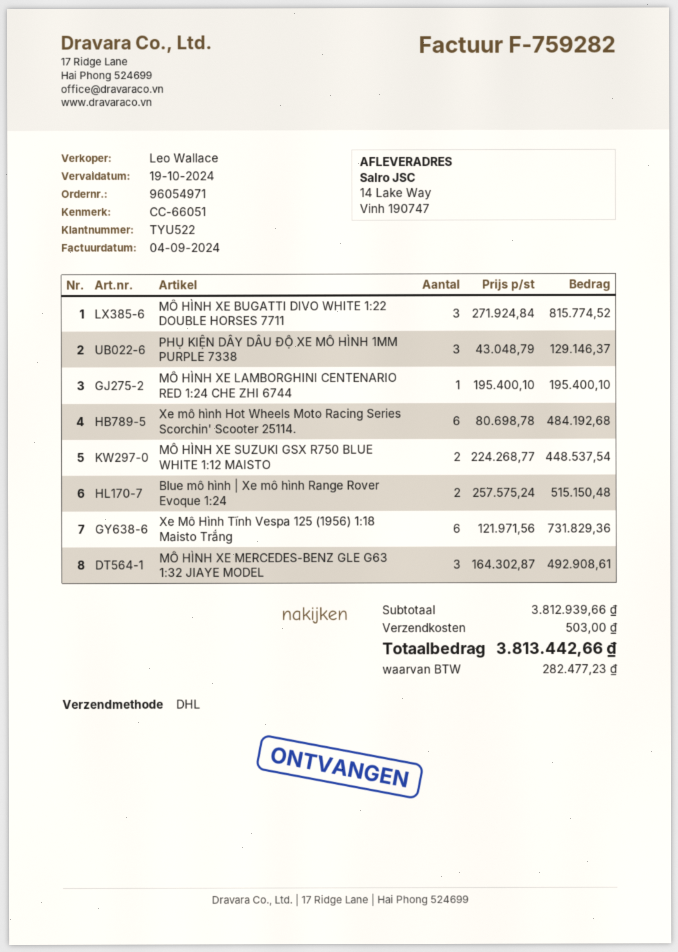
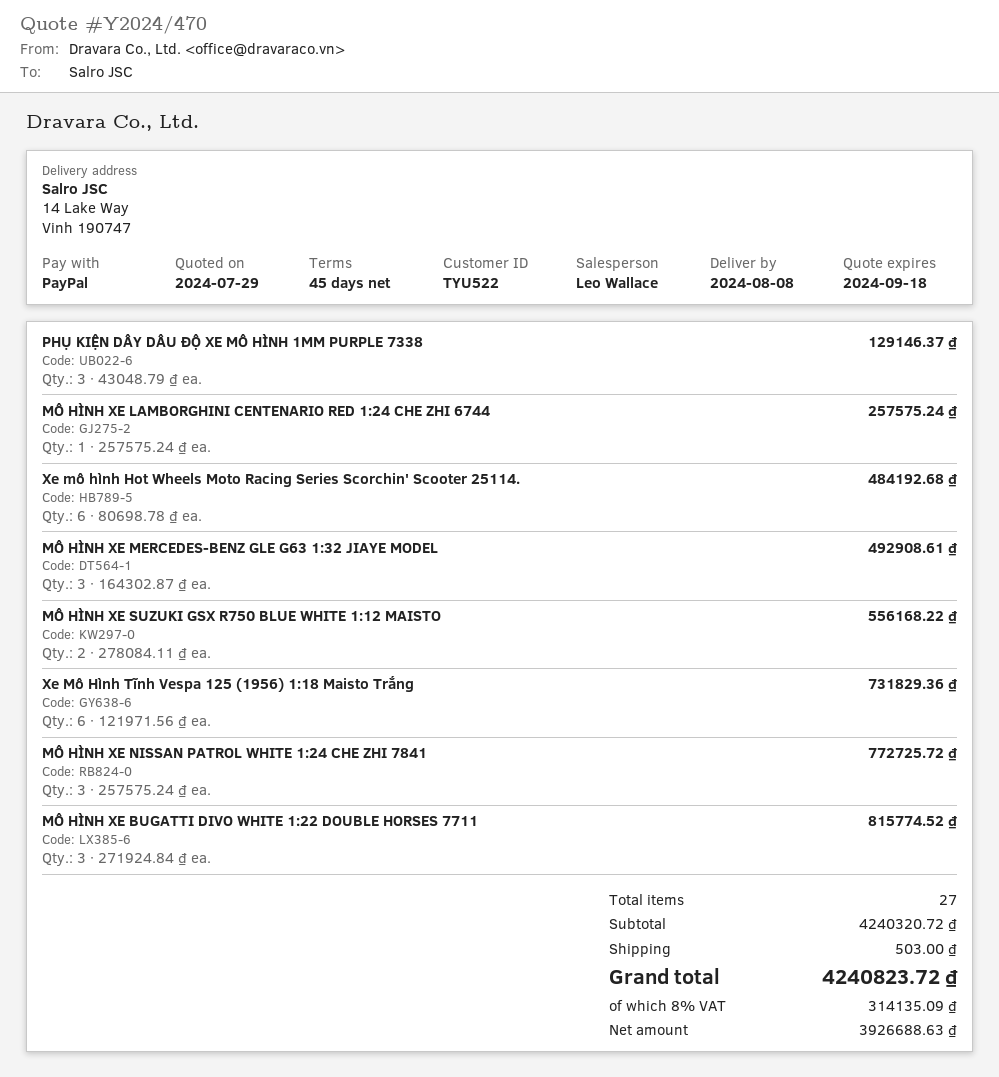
MÔ HÌNH XE LAMBORGHINI CENTENARIO RED 1:24 CHE ZHI 6744: 1 x 195400.10 = 195400.10 -> 1 x 257575.24 = 257575.24
MÔ HÌNH XE SUZUKI GSX R750 BLUE WHITE 1:12 MAISTO: 2 x 224268.77 = 448537.54 -> 2 x 278084.11 = 556168.22
Blue mô hình | Xe mô hình Range Rover Evoque 1:24: 2 x 257575.24 = 515150.48 -> none
MÔ HÌNH XE NISSAN PATROL WHITE 1:24 CHE ZHI 7841: none -> 3 x 257575.24 = 772725.72
subtotal: 3812939.66 -> 4240320.72
tax: 282477.23 -> 314135.09
total: 3813442.66 -> 4240823.72

